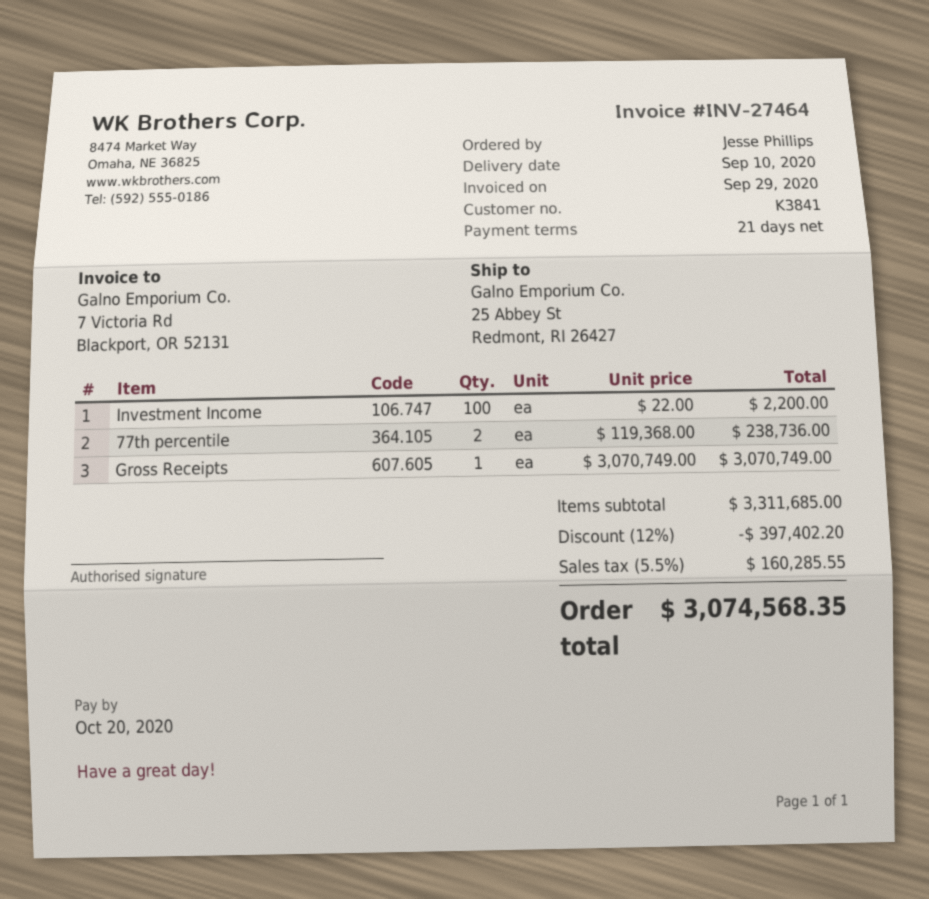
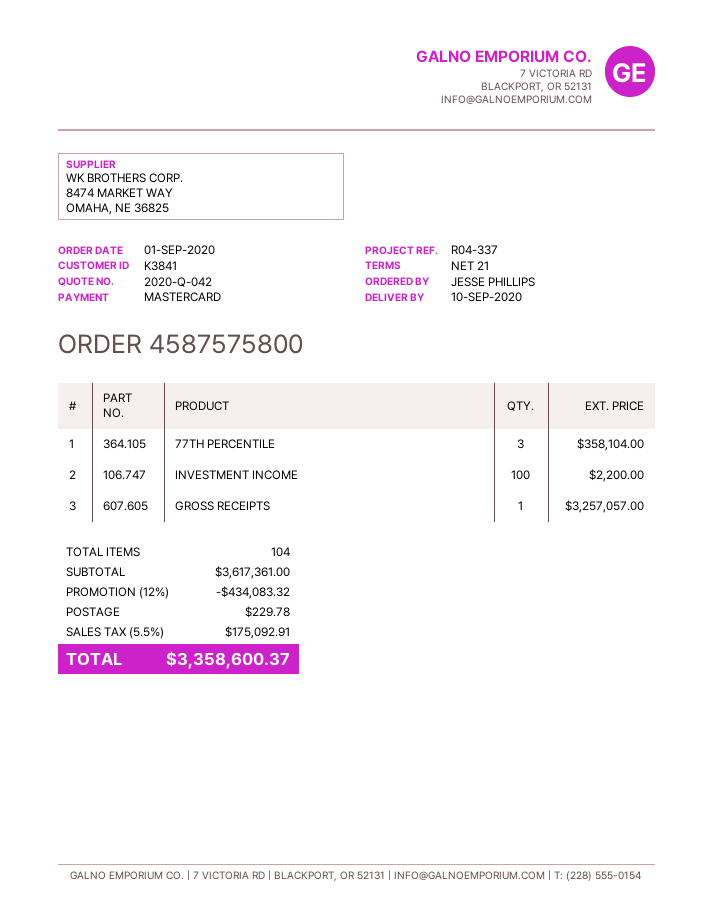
77th percentile: 2 for 238736.00 -> 3 for 358104.00
Gross Receipts: 1 for 3070749.00 -> 1 for 3257057.00
subtotal: 3311685.00 -> 3617361.00
discount: 12% = 397402.20 -> 12% = 434083.32
shipping: none -> 229.78
tax: 5.5% = 160285.55 -> 5.5% = 175092.91
total: 3074568.35 -> 3358600.37

